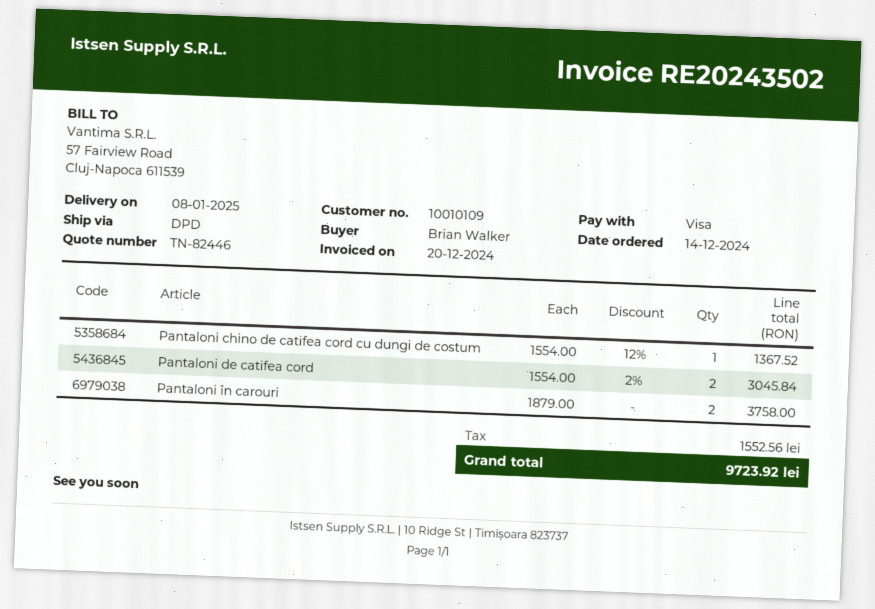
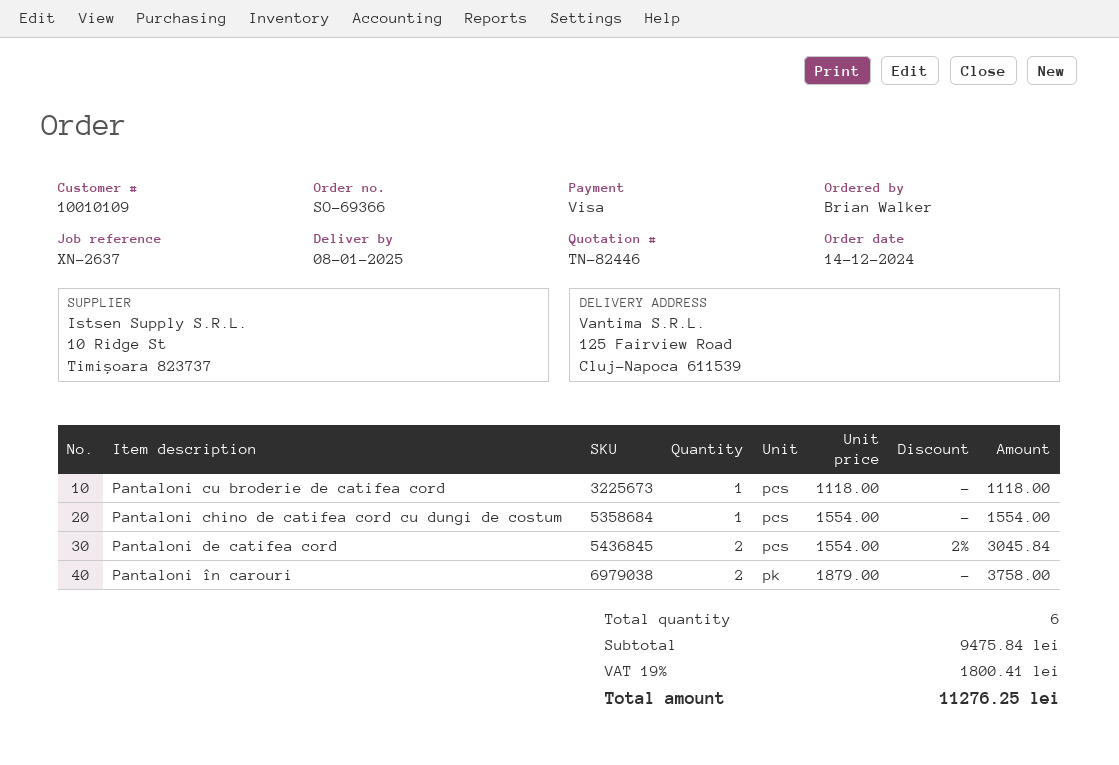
Pantaloni chino de catifea cord cu dungi de costum: 1 x 1554.00 - 12% = 1367.52 -> 1 x 1554.00 = 1554.00
Pantaloni cu broderie de catifea cord: none -> 1 x 1118.00 = 1118.00
tax: 1552.56 -> 1800.41
total: 9723.92 -> 11276.25

